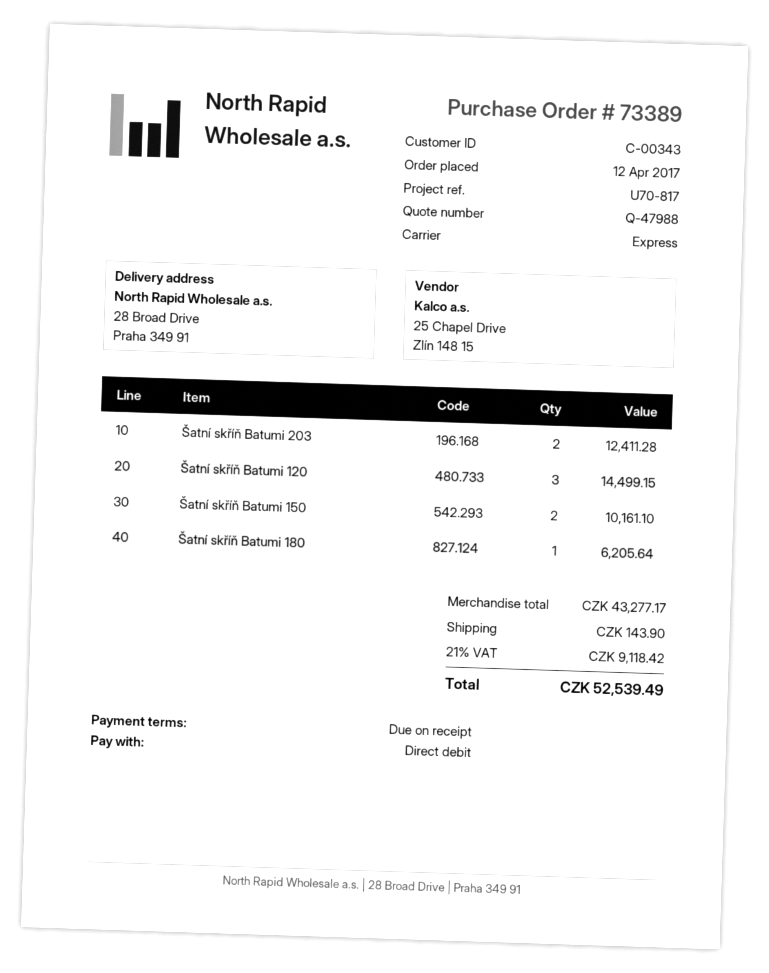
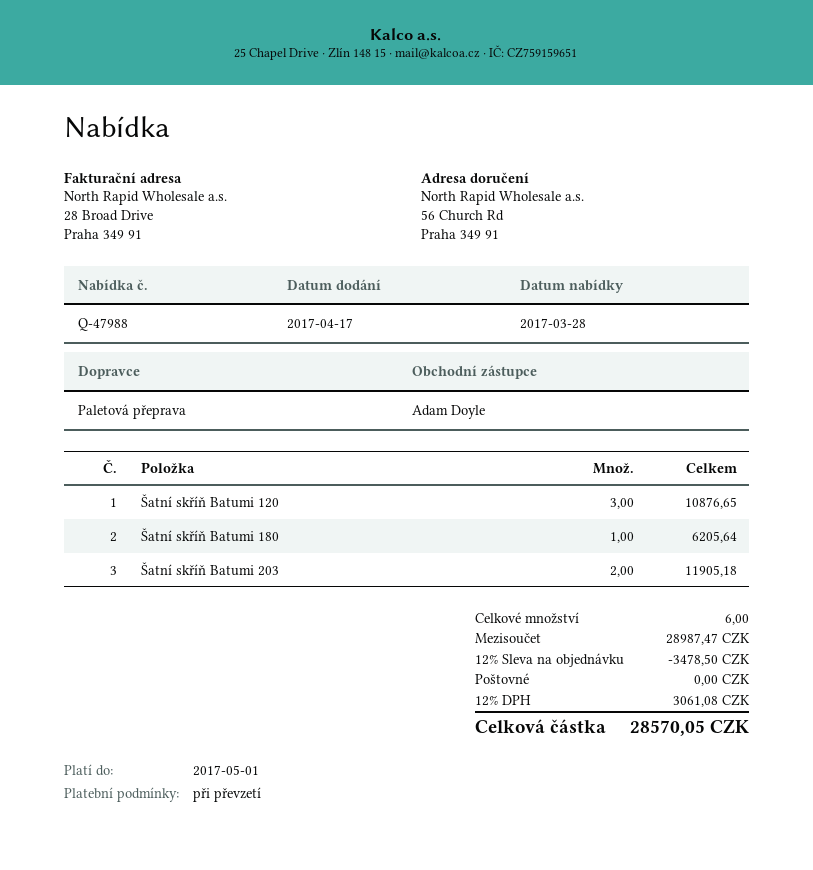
shipping method: express -> pallet freight
ship to: 28 Broad Drive, Praha 349 91 -> 56 Church Rd, Praha 349 91
Šatní skříň Batumi 203: 2 for 12411.28 -> 2 for 11905.18
Šatní skříň Batumi 120: 3 for 14499.15 -> 3 for 10876.65
Šatní skříň Batumi 150: 2 for 10161.10 -> none
subtotal: 43277.17 -> 28987.47
discount: none -> 12% = 3478.50
shipping: 143.90 -> 0.00
tax: 21% = 9118.42 -> 12% = 3061.08
total: 52539.49 -> 28570.05

